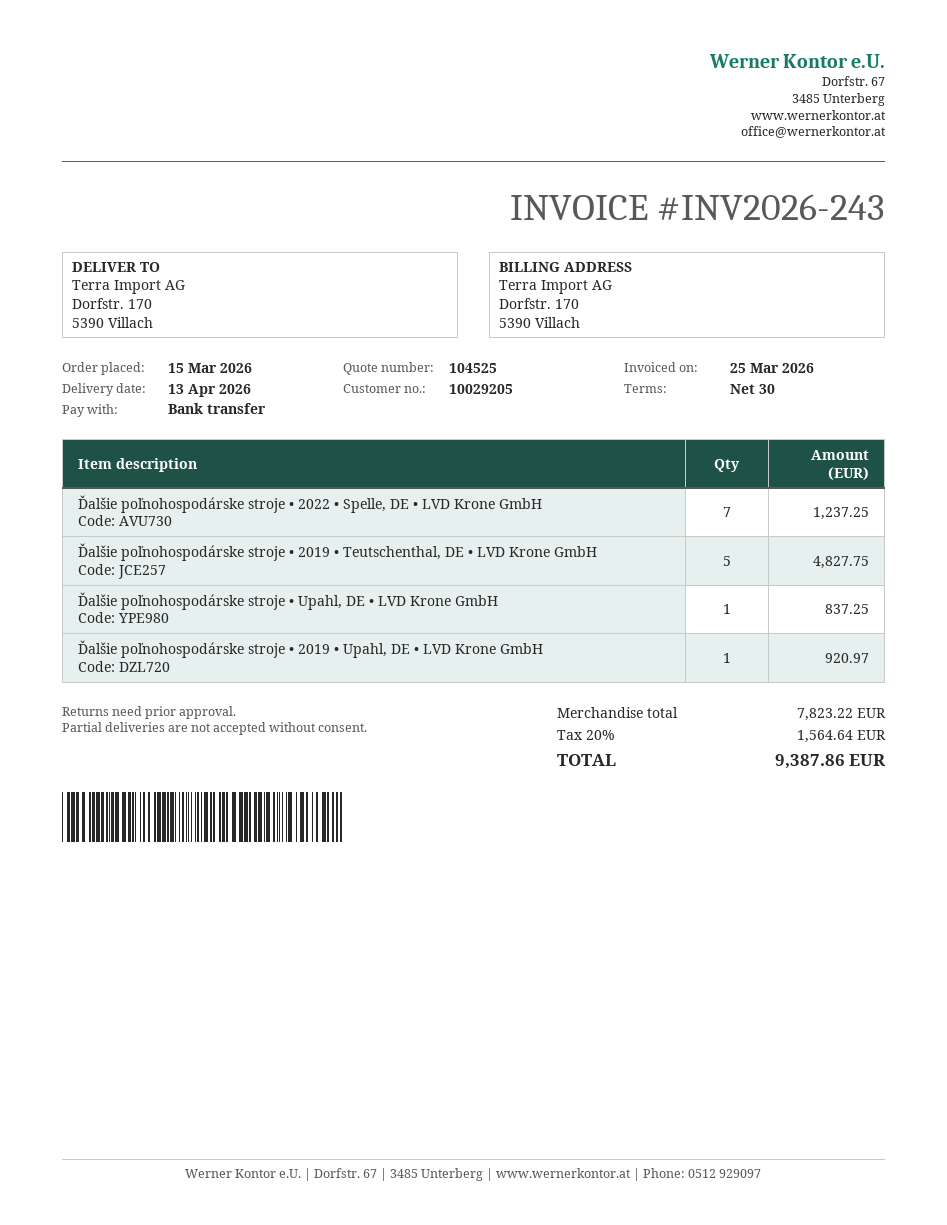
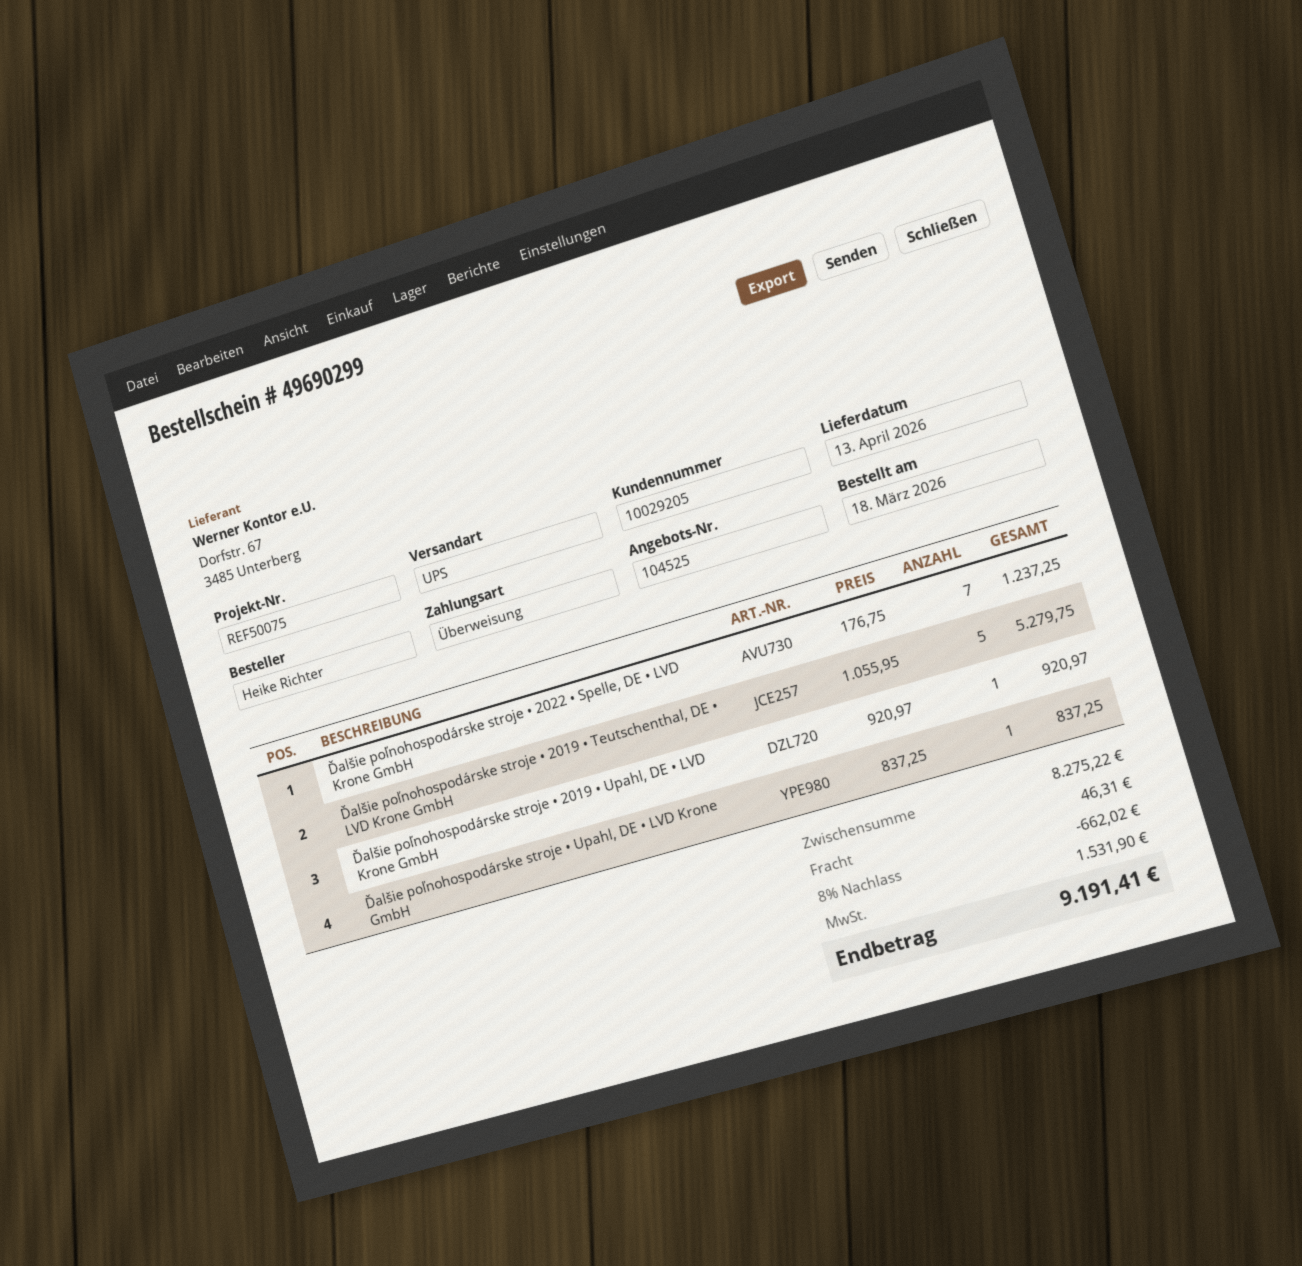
order date: 2026-03-15 -> 2026-03-18
Ďalšie poľnohospodárske stroje • 2019 • Teutschenthal, DE • LVD Krone GmbH: 5 for 4827.75 -> 5 for 5279.75
subtotal: 7823.22 -> 8275.22
discount: none -> 8% = 662.02
shipping: none -> 46.31
tax: 1564.64 -> 1531.90
total: 9387.86 -> 9191.41

